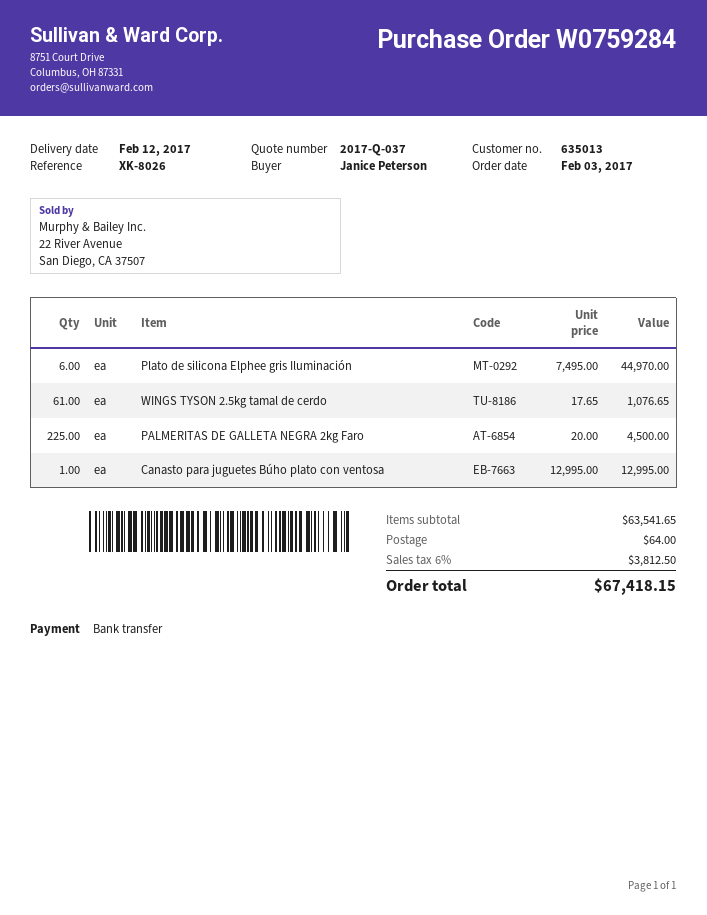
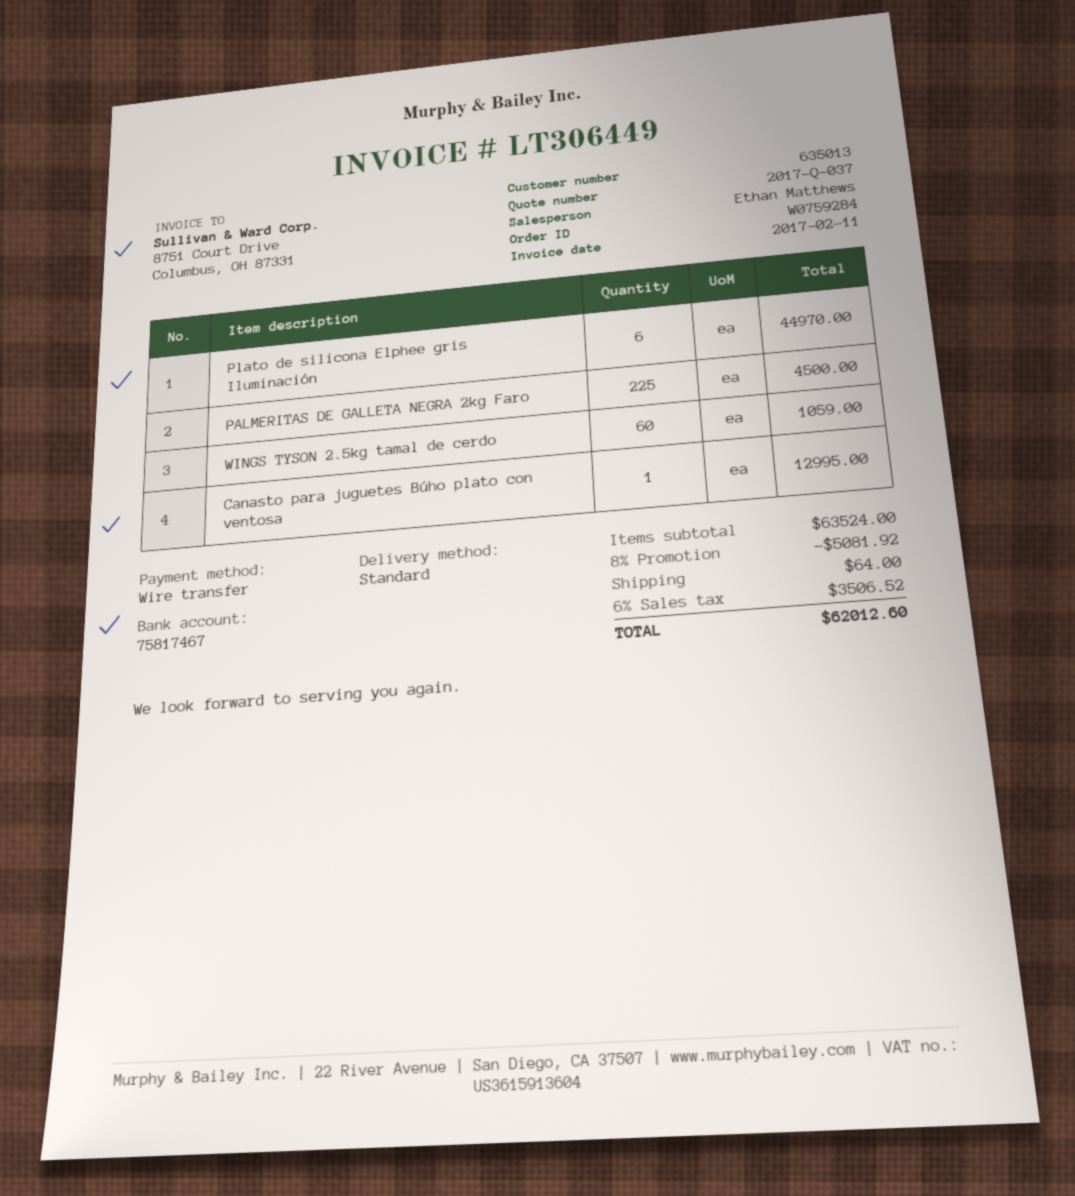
WINGS TYSON 2.5kg tamal de cerdo: 61 for 1076.65 -> 60 for 1059.00
subtotal: 63541.65 -> 63524.00
discount: none -> 8% = 5081.92
tax: 6% = 3812.50 -> 6% = 3506.52
total: 67418.15 -> 62012.60

